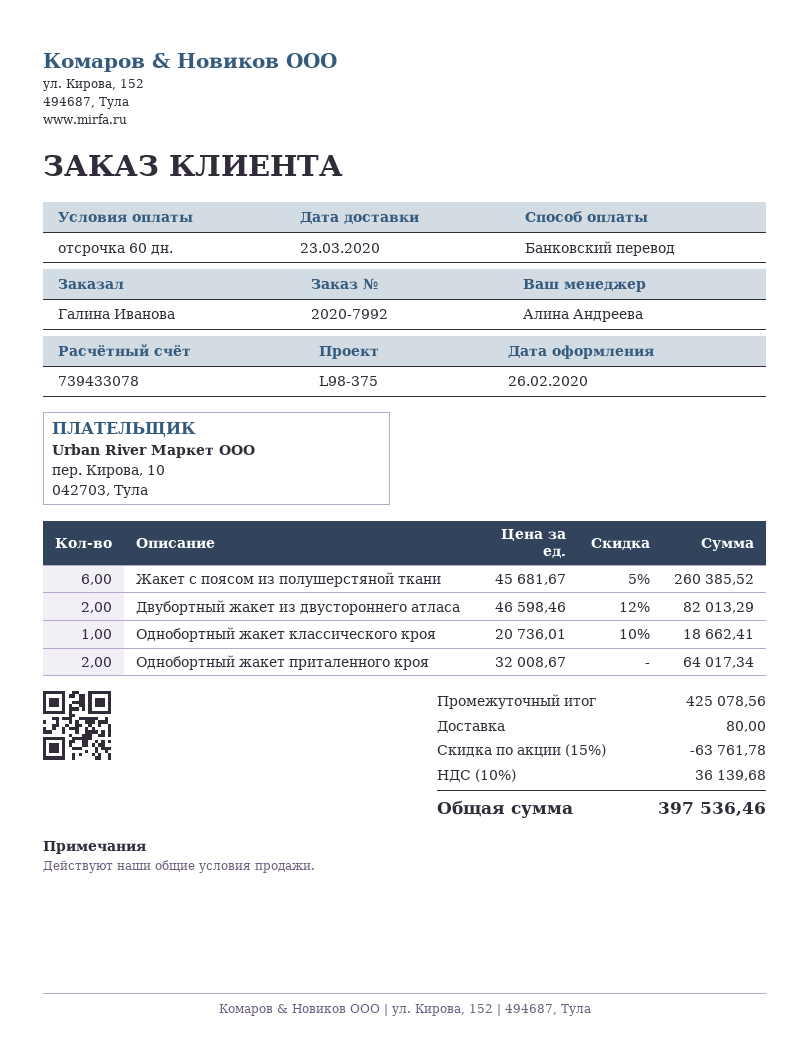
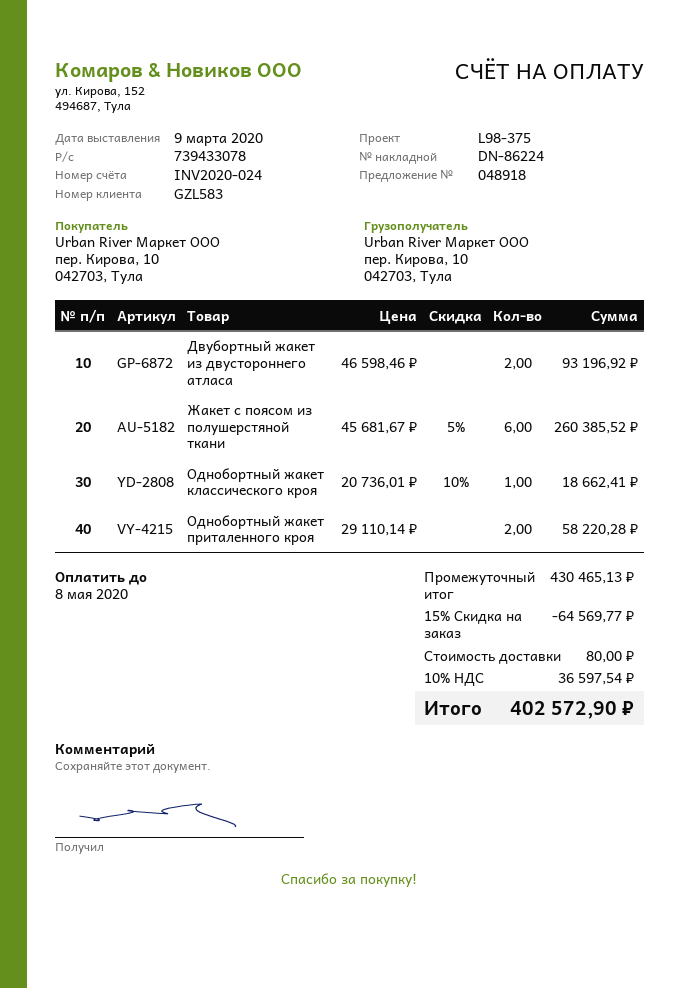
Двубортный жакет из двустороннего атласа: 2 x 46598.46 - 12% = 82013.29 -> 2 x 46598.46 = 93196.92
Однобортный жакет приталенного кроя: 2 x 32008.67 = 64017.34 -> 2 x 29110.14 = 58220.28
subtotal: 425078.56 -> 430465.13
discount: 15% = 63761.78 -> 15% = 64569.77
tax: 10% = 36139.68 -> 10% = 36597.54
total: 397536.46 -> 402572.90

